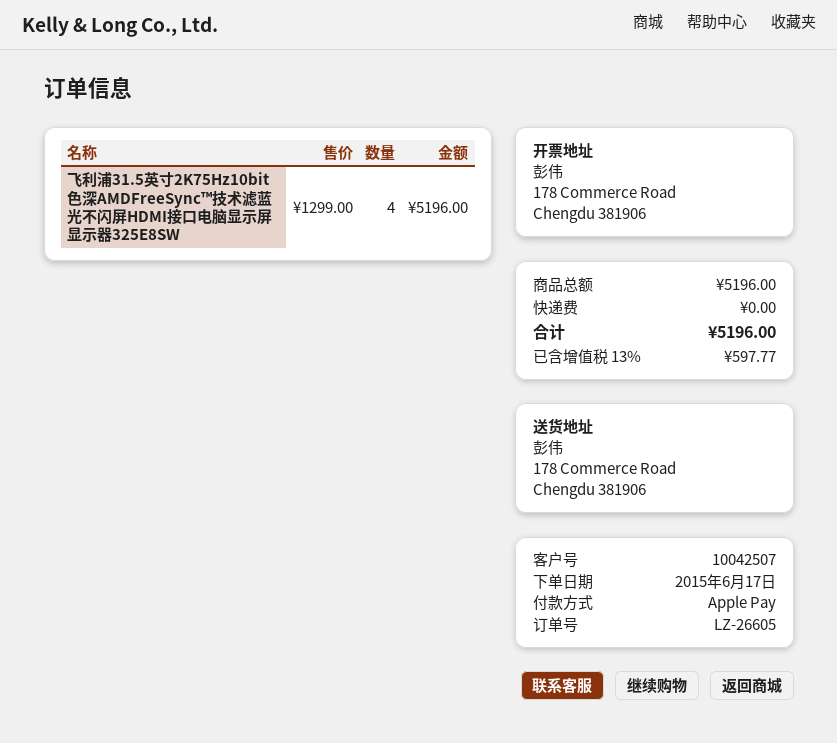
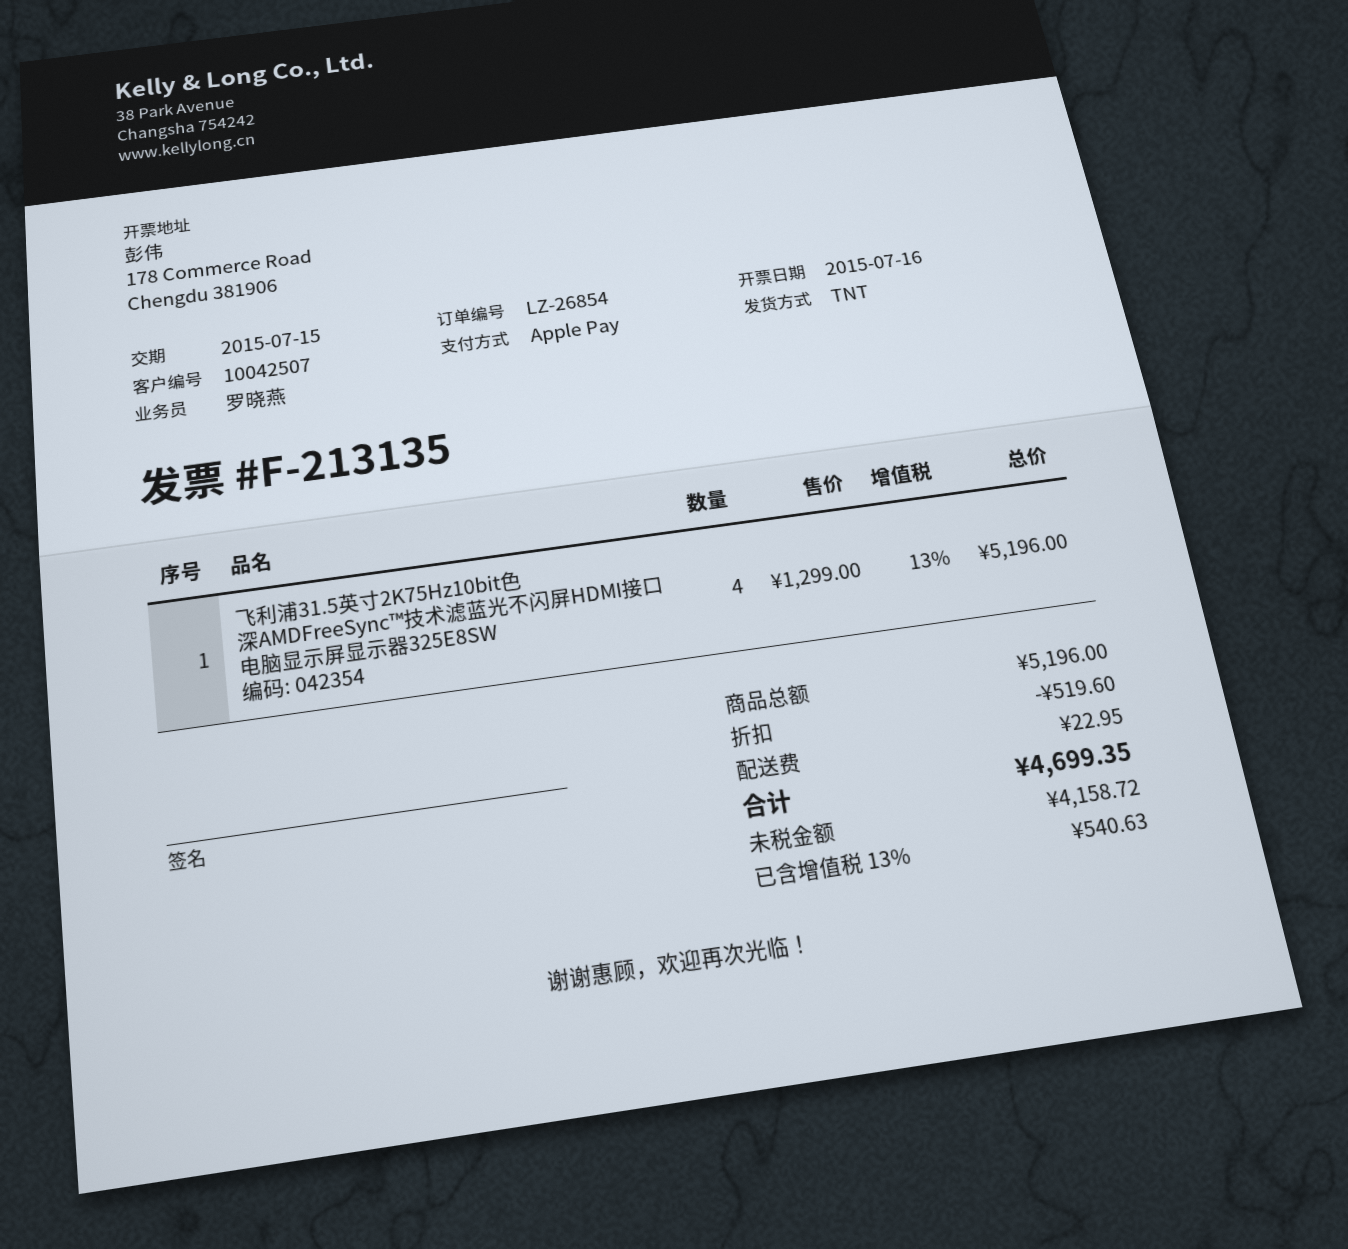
order number: LZ-26605 -> LZ-26854
discount: none -> 519.60
shipping: 0.00 -> 22.95
tax: 13% = 597.77 -> 13% = 540.63
total: 5196.00 -> 4699.35

